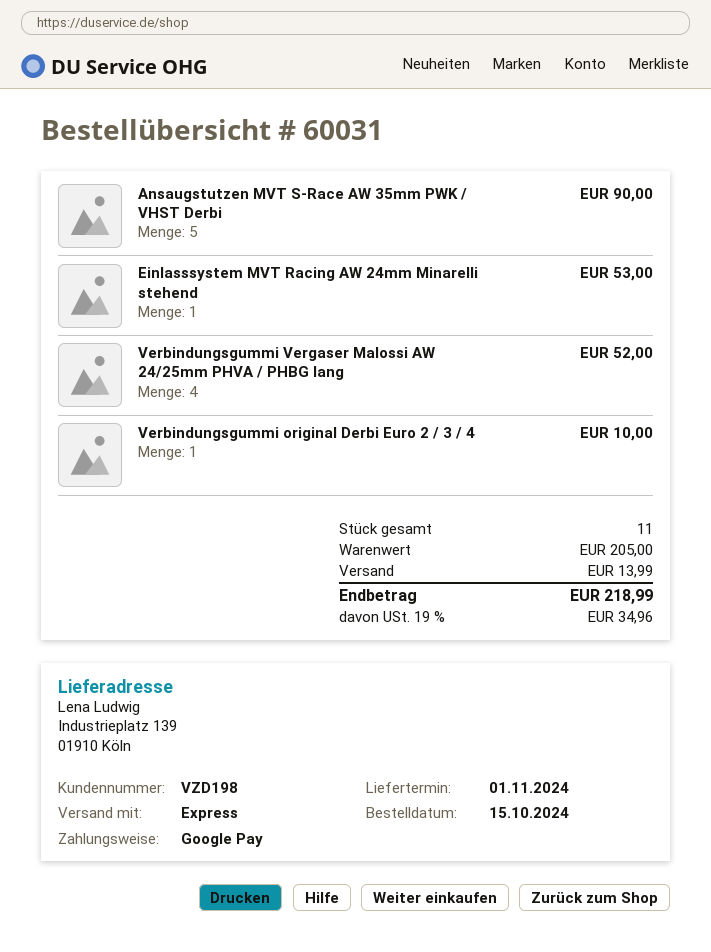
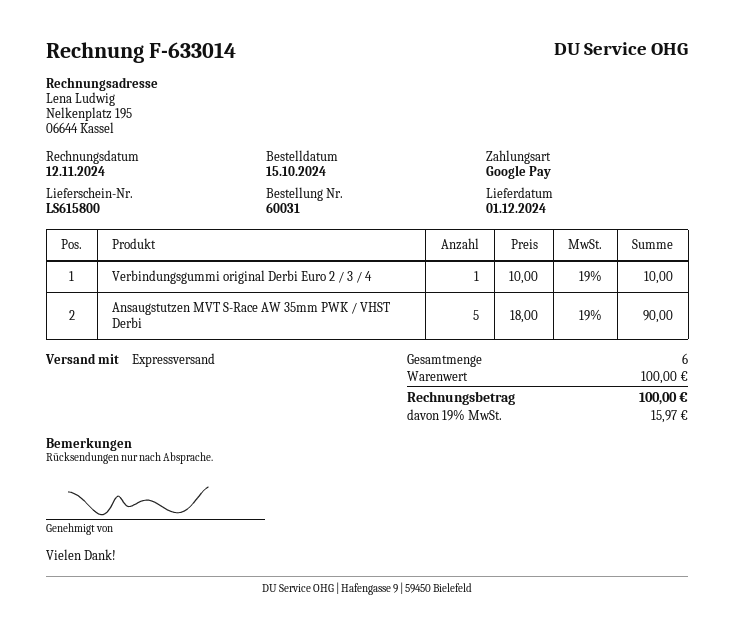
delivery date: 2024-11-01 -> 2024-12-01
Einlasssystem MVT Racing AW 24mm Minarelli stehend: 1 for 53.00 -> none
Verbindungsgummi Vergaser Malossi AW 24/25mm PHVA / PHBG lang: 4 for 52.00 -> none
total quantity: 11 -> 6
subtotal: 205.00 -> 100.00
shipping: 13.99 -> none
tax: 19% = 34.96 -> 19% = 15.97
total: 218.99 -> 100.00

